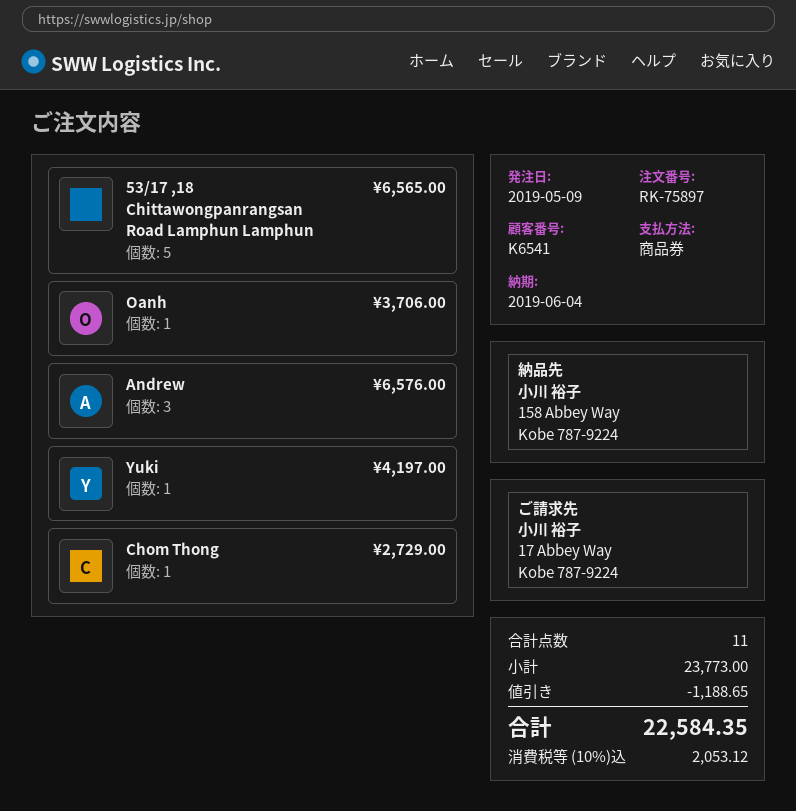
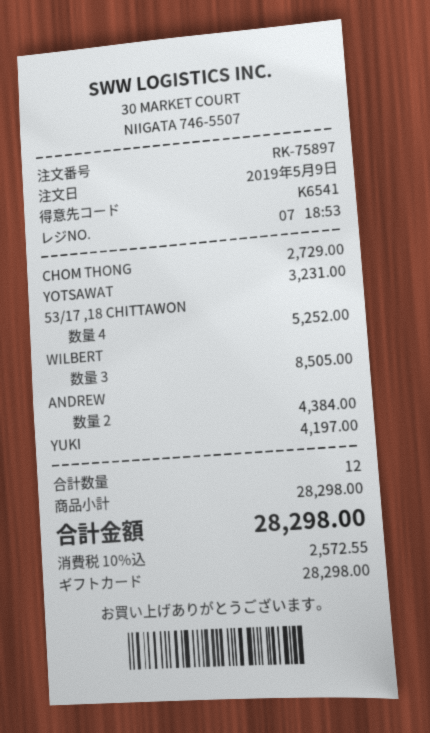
53/17 ,18 Chittawongpanrangsan Road Lamphun Lamphun: 5 for 6565.00 -> 4 for 5252.00
Oanh: 1 for 3706.00 -> none
Andrew: 3 for 6576.00 -> 2 for 4384.00
YOTSAWAT: none -> 1 for 3231.00
WILBERT: none -> 3 for 8505.00
total quantity: 11 -> 12
subtotal: 23773.00 -> 28298.00
discount: 1188.65 -> none
tax: 10% = 2053.12 -> 10% = 2572.55
total: 22584.35 -> 28298.00

